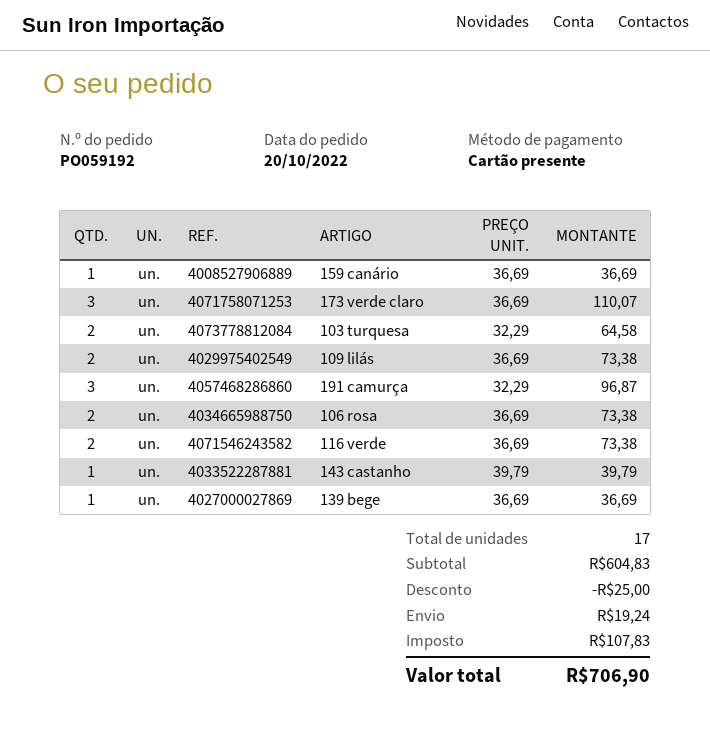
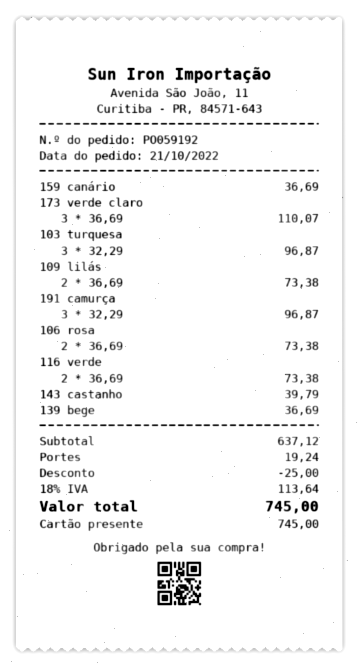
order date: 2022-10-20 -> 2022-10-21
103 turquesa: 2 x 32.29 = 64.58 -> 3 x 32.29 = 96.87
subtotal: 604.83 -> 637.12
tax: 107.83 -> 113.64
total: 706.90 -> 745.00

